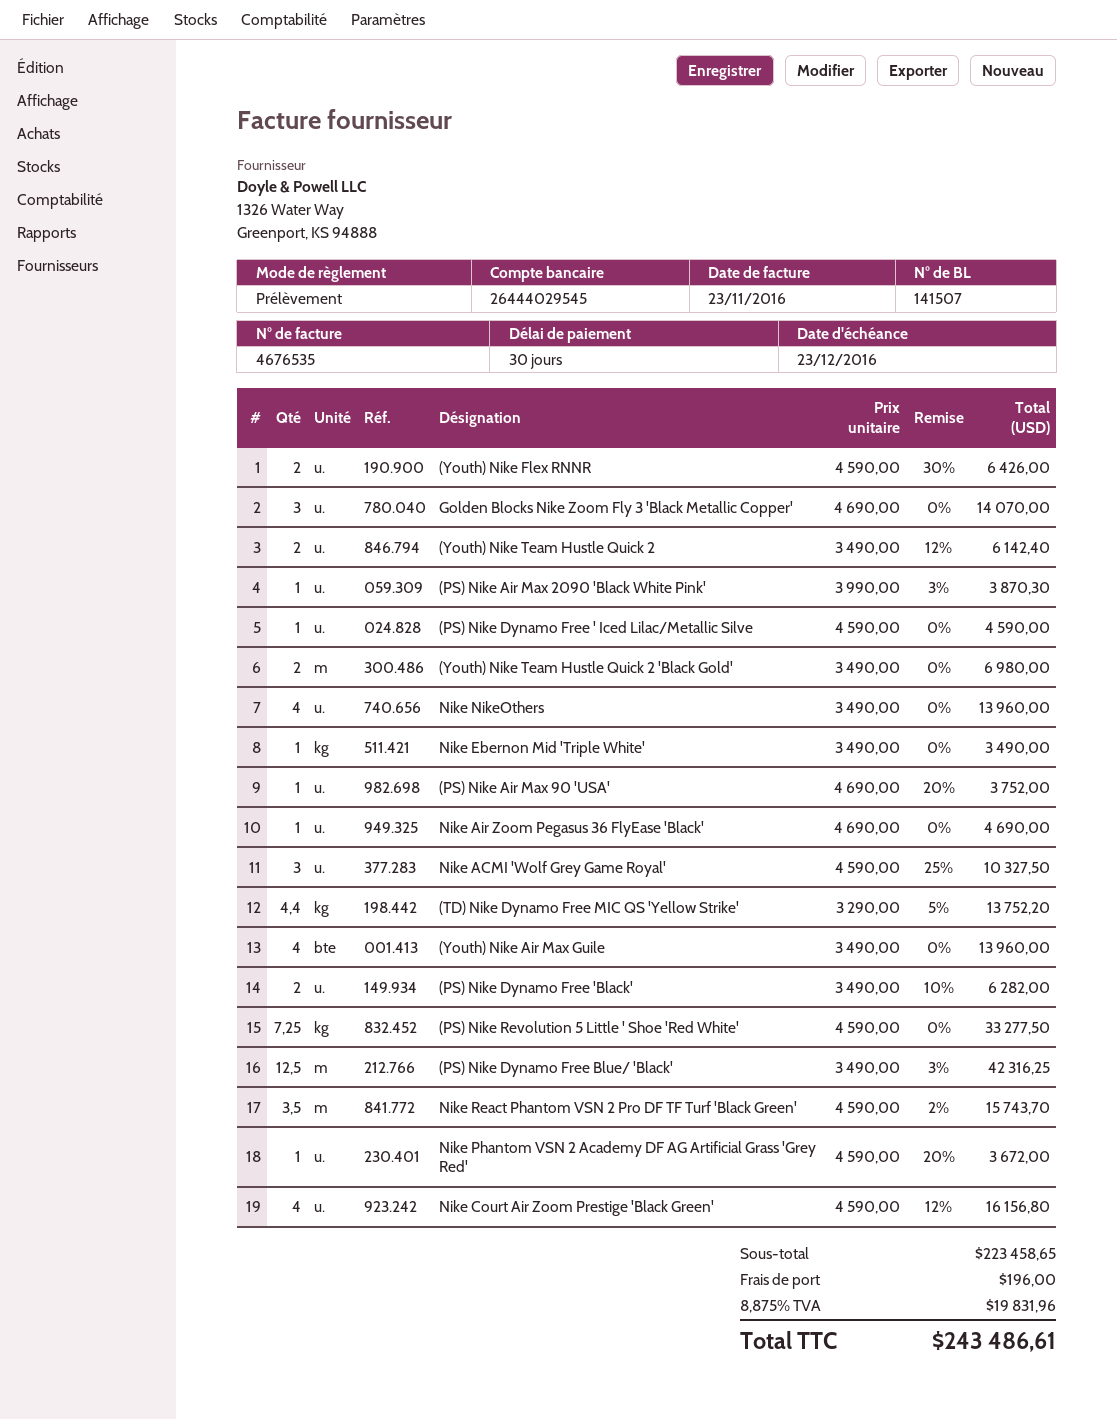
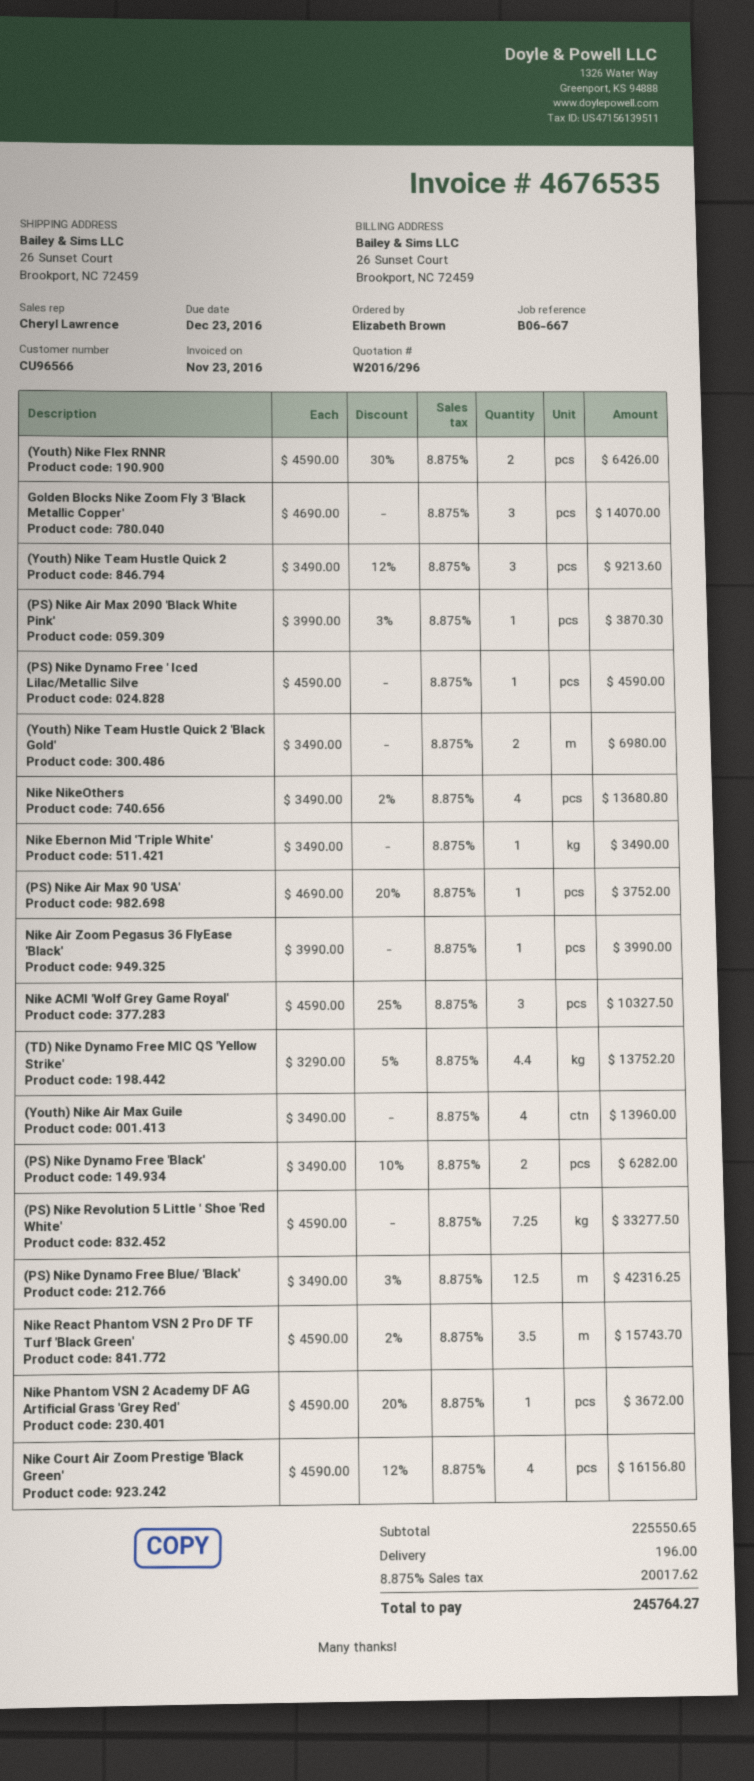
(Youth) Nike Team Hustle Quick 2: 2 x 3490.00 - 12% = 6142.40 -> 3 x 3490.00 - 12% = 9213.60
Nike NikeOthers: 4 x 3490.00 = 13960.00 -> 4 x 3490.00 - 2% = 13680.80
Nike Air Zoom Pegasus 36 FlyEase 'Black': 1 x 4690.00 = 4690.00 -> 1 x 3990.00 = 3990.00
subtotal: 223458.65 -> 225550.65
tax: 8.875% = 19831.96 -> 8.875% = 20017.62
total: 243486.61 -> 245764.27

